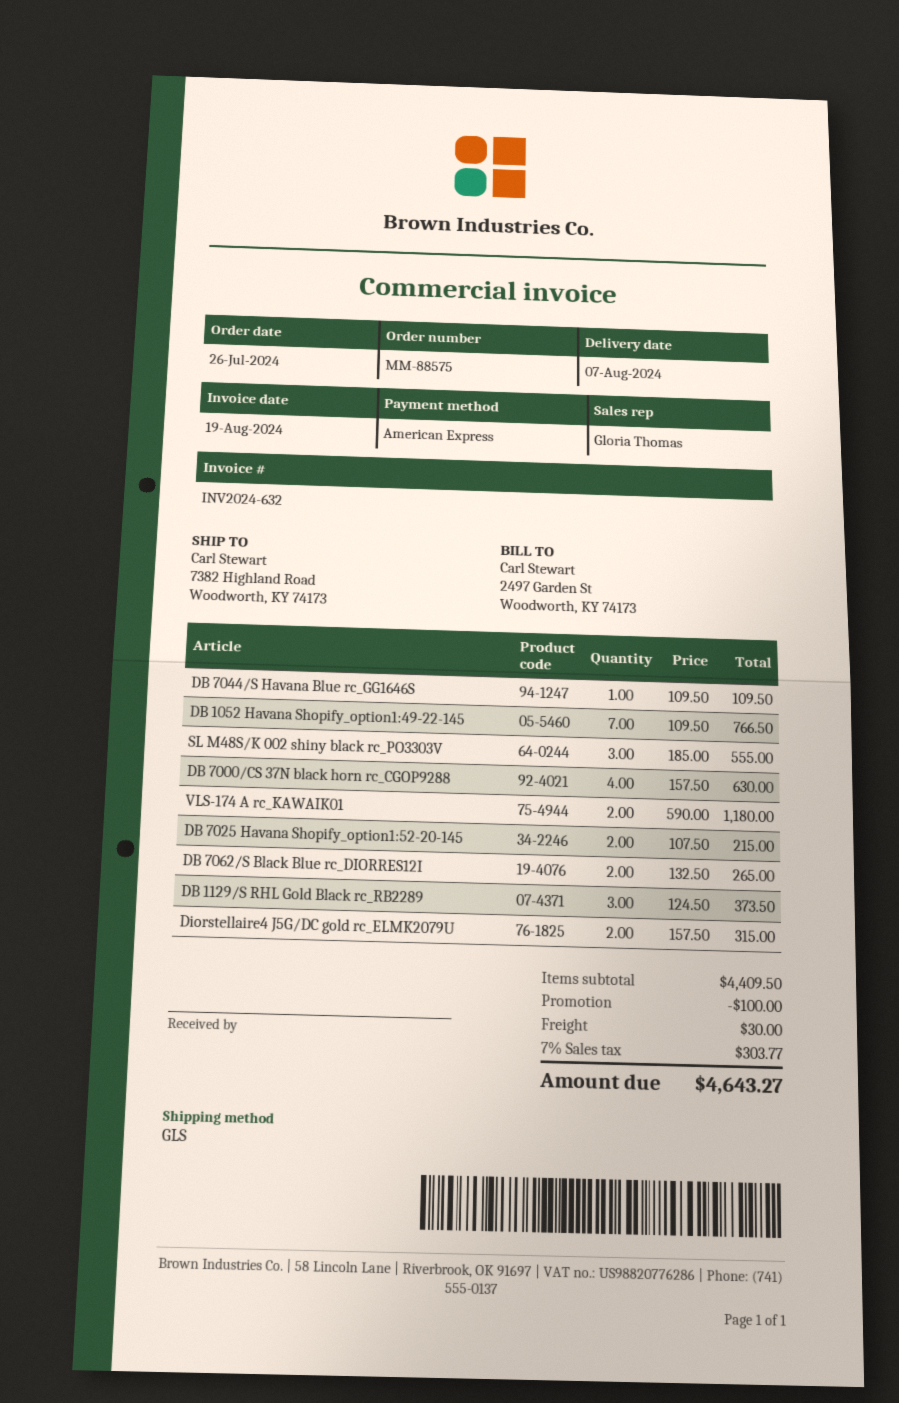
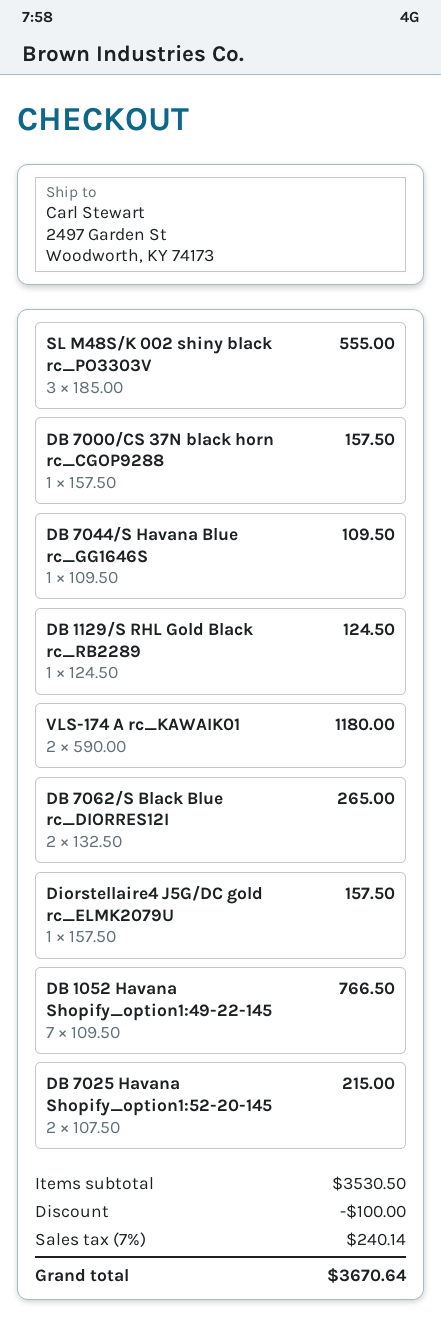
ship to: 7382 Highland Road, Woodworth, KY 74173 -> 2497 Garden St, Woodworth, KY 74173
DB 7000/CS 37N black horn rc_CGOP9288: 4 x 157.50 = 630.00 -> 1 x 157.50 = 157.50
DB 1129/S RHL Gold Black rc_RB2289: 3 x 124.50 = 373.50 -> 1 x 124.50 = 124.50
Diorstellaire4 J5G/DC gold rc_ELMK2079U: 2 x 157.50 = 315.00 -> 1 x 157.50 = 157.50
subtotal: 4409.50 -> 3530.50
shipping: 30.00 -> none
tax: 7% = 303.77 -> 7% = 240.14
total: 4643.27 -> 3670.64

